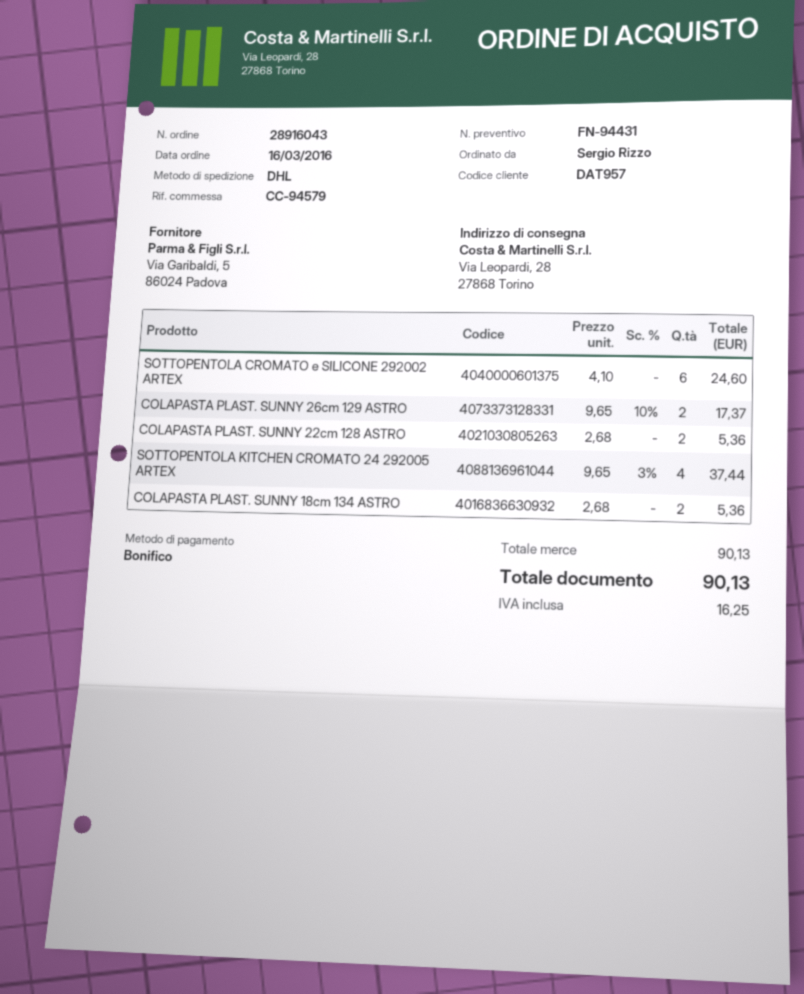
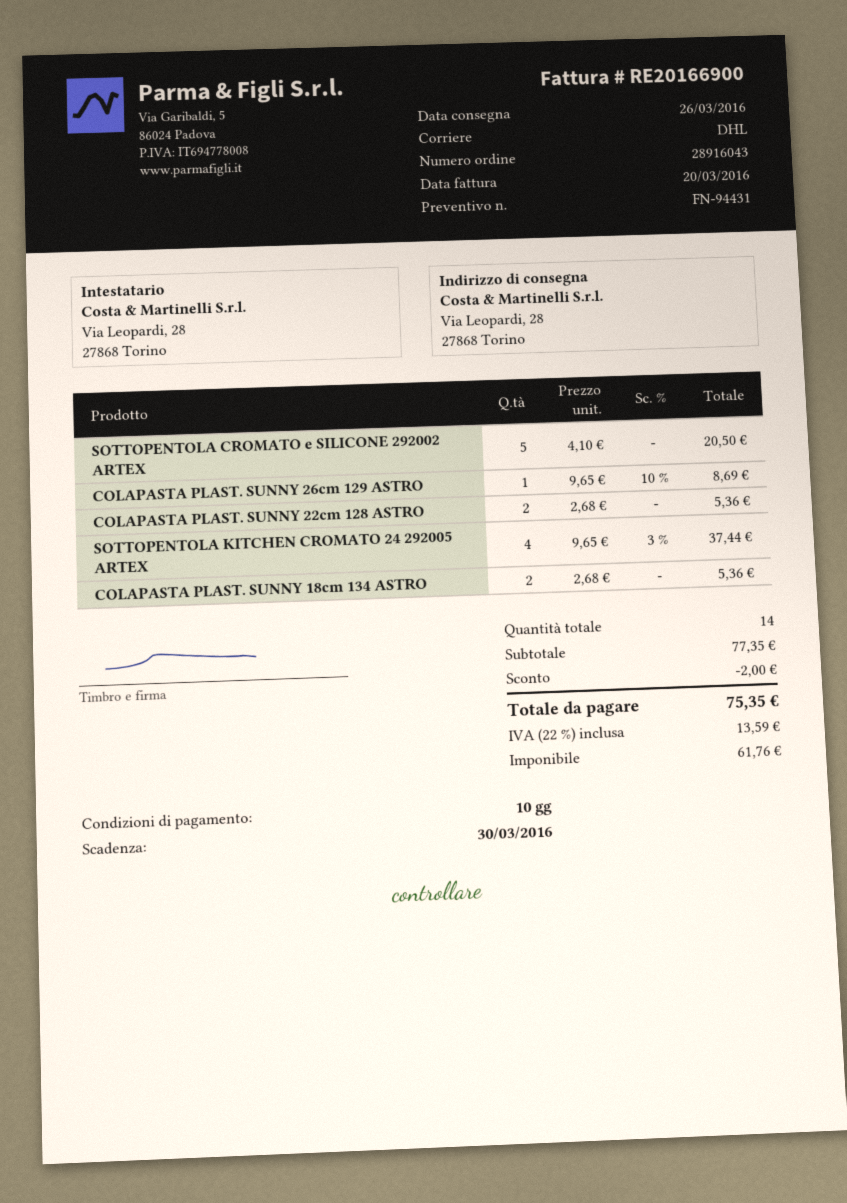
SOTTOPENTOLA CROMATO e SILICONE 292002 ARTEX: 6 x 4.10 = 24.60 -> 5 x 4.10 = 20.50
COLAPASTA PLAST. SUNNY 26cm 129 ASTRO: 2 x 9.65 - 10% = 17.37 -> 1 x 9.65 - 10% = 8.69
subtotal: 90.13 -> 77.35
discount: none -> 2.00
tax: 16.25 -> 13.59
total: 90.13 -> 75.35

